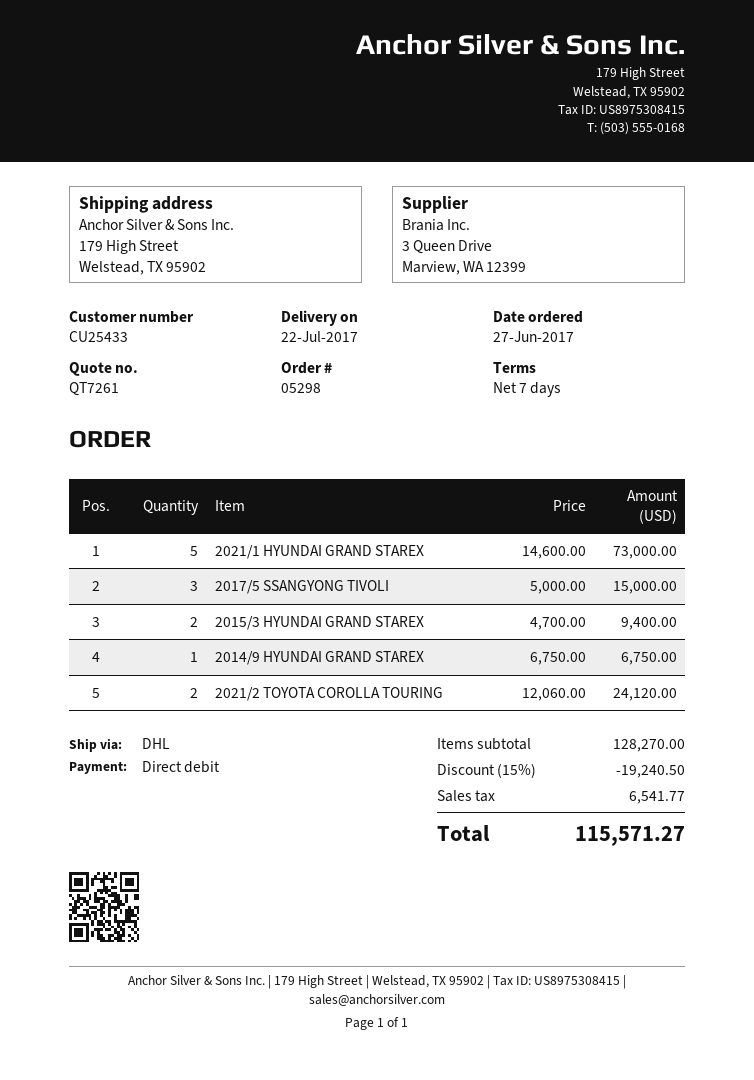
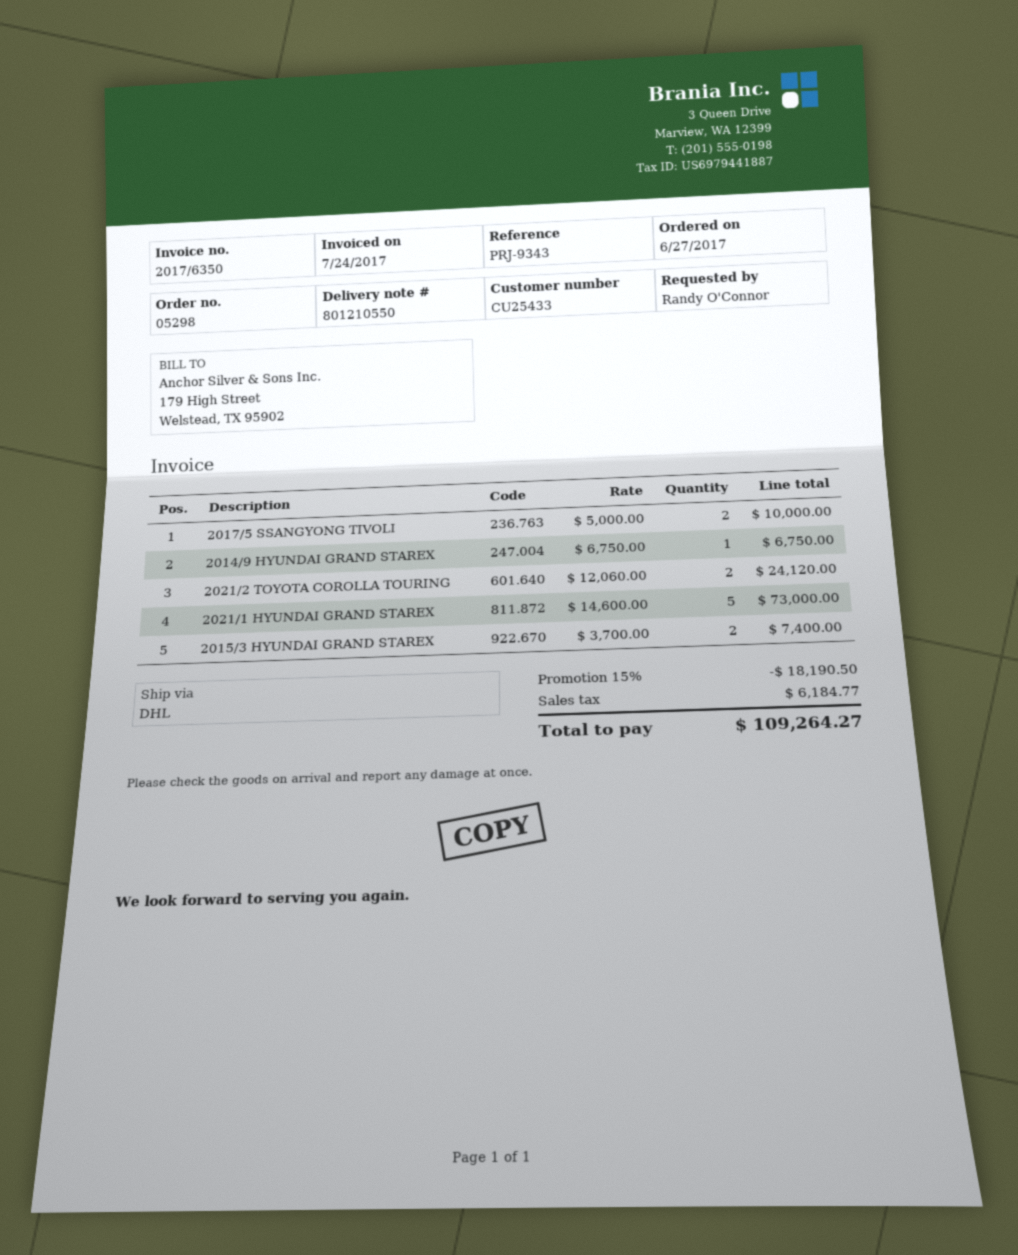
2017/5 SSANGYONG TIVOLI: 3 x 5000.00 = 15000.00 -> 2 x 5000.00 = 10000.00
2015/3 HYUNDAI GRAND STAREX: 2 x 4700.00 = 9400.00 -> 2 x 3700.00 = 7400.00
discount: 15% = 19240.50 -> 15% = 18190.50
tax: 6541.77 -> 6184.77
total: 115571.27 -> 109264.27

